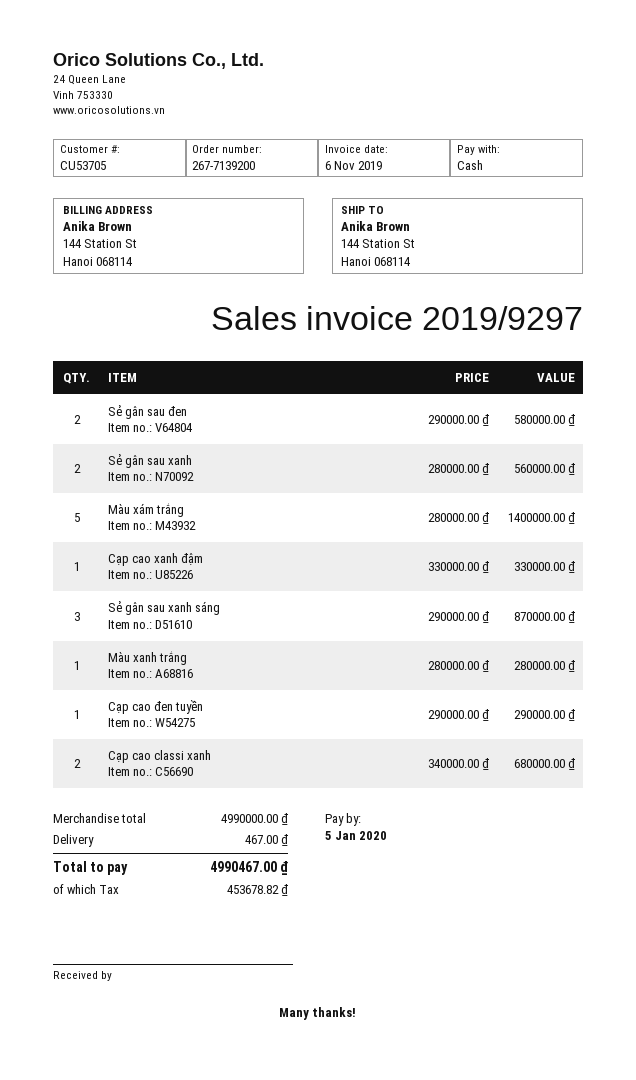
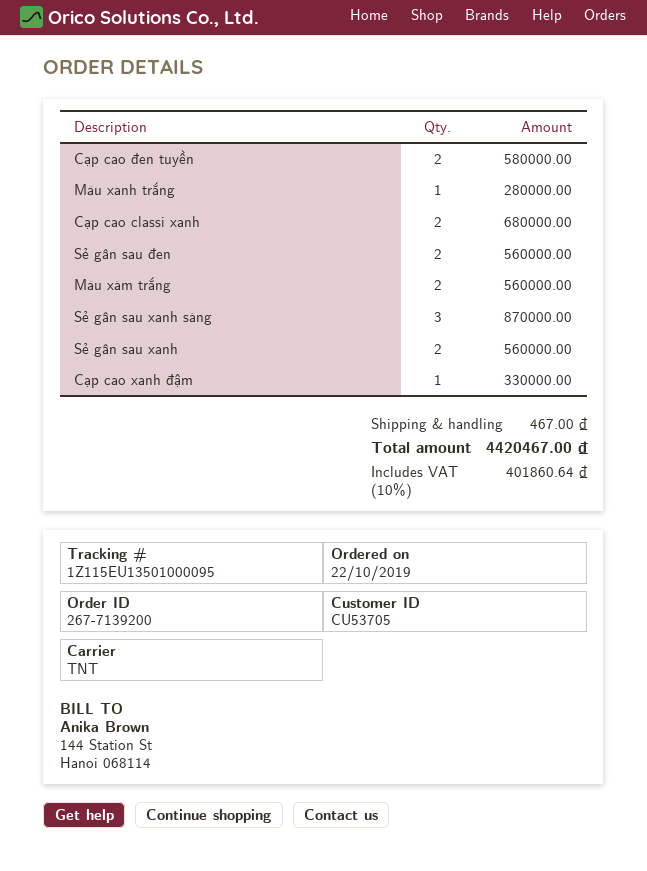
Sẻ gân sau đen: 2 for 580000.00 -> 2 for 560000.00
Màu xám trắng: 5 for 1400000.00 -> 2 for 560000.00
Cạp cao đen tuyền: 1 for 290000.00 -> 2 for 580000.00
tax: 453678.82 -> 401860.64
total: 4990467.00 -> 4420467.00

